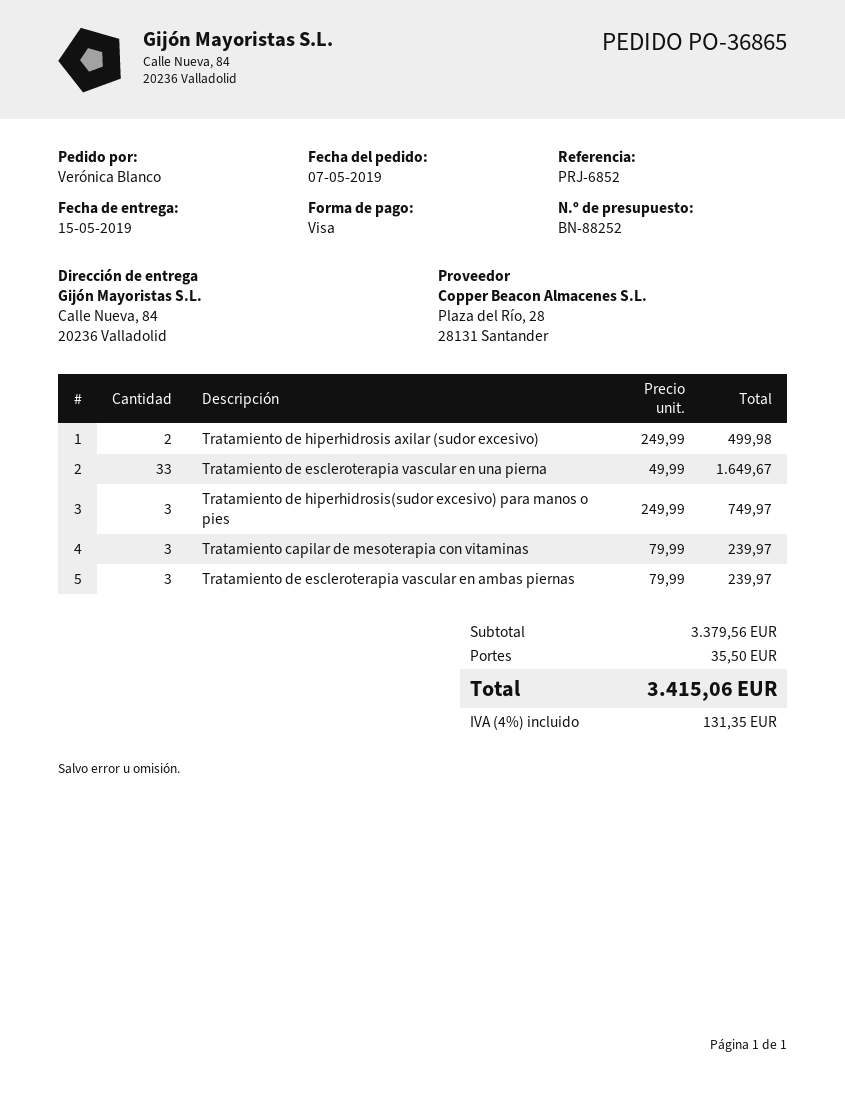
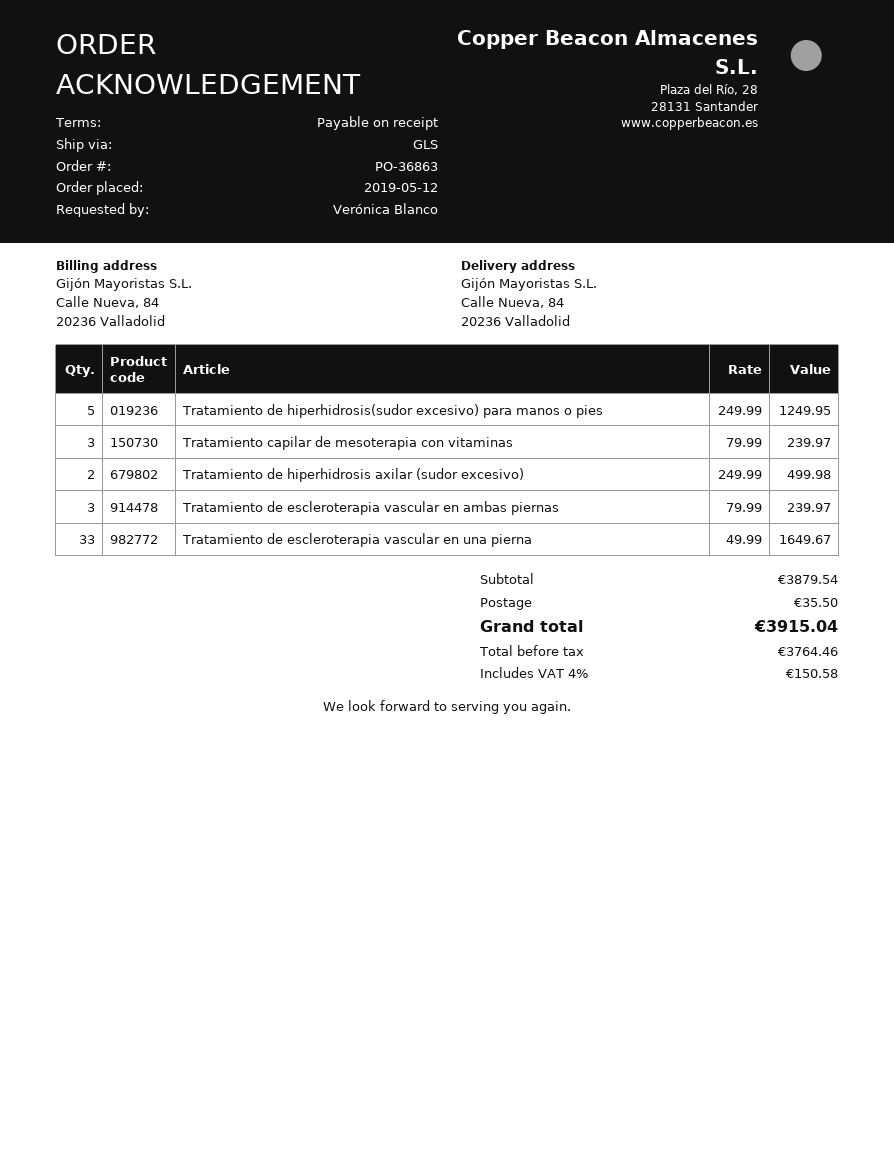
order number: PO-36865 -> PO-36863
order date: 2019-05-07 -> 2019-05-12
Tratamiento de hiperhidrosis(sudor excesivo) para manos o pies: 3 x 249.99 = 749.97 -> 5 x 249.99 = 1249.95
subtotal: 3379.56 -> 3879.54
tax: 4% = 131.35 -> 4% = 150.58
total: 3415.06 -> 3915.04

